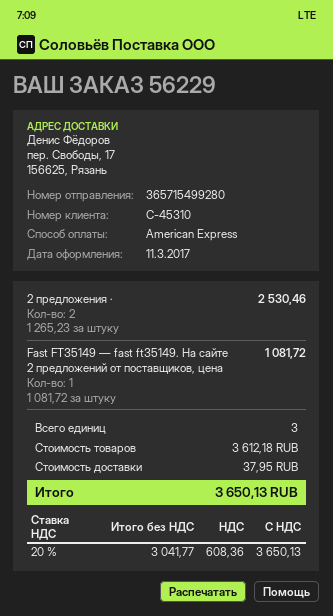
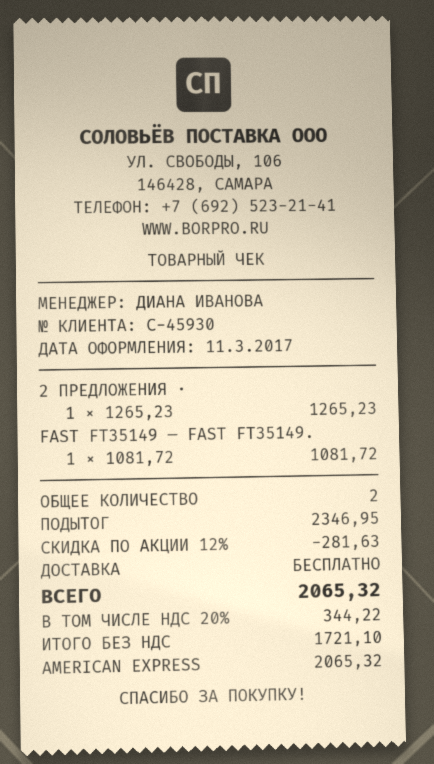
customer number: C-45310 -> C-45930
2 предложения ·: 2 x 1265.23 = 2530.46 -> 1 x 1265.23 = 1265.23
total quantity: 3 -> 2
subtotal: 3612.18 -> 2346.95
discount: none -> 12% = 281.63
shipping: 37.95 -> 0.00
net: 3041.77 -> 1721.10
tax: 20% = 608.36 -> 20% = 344.22
total: 3650.13 -> 2065.32

